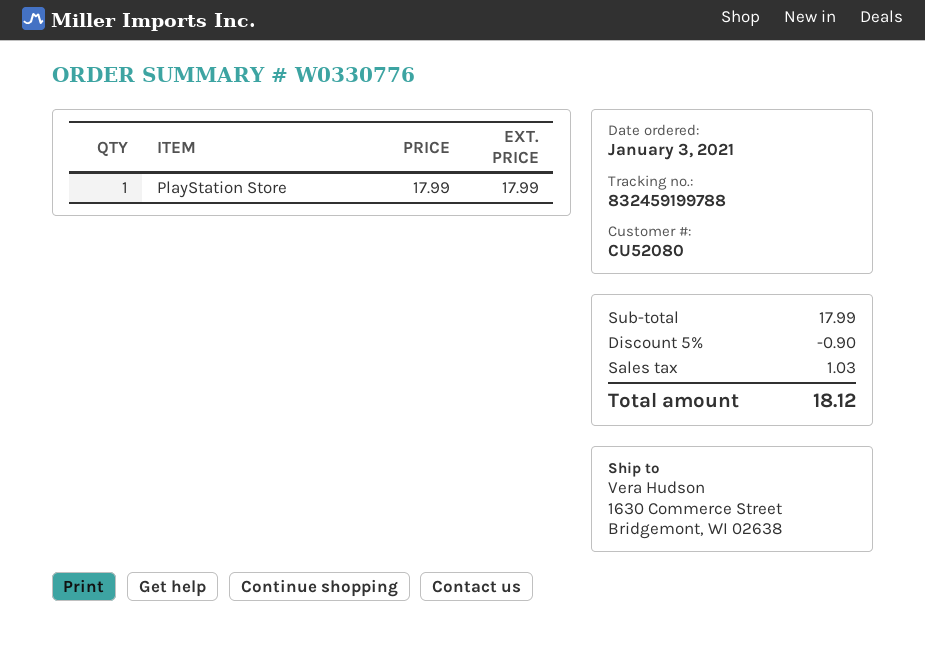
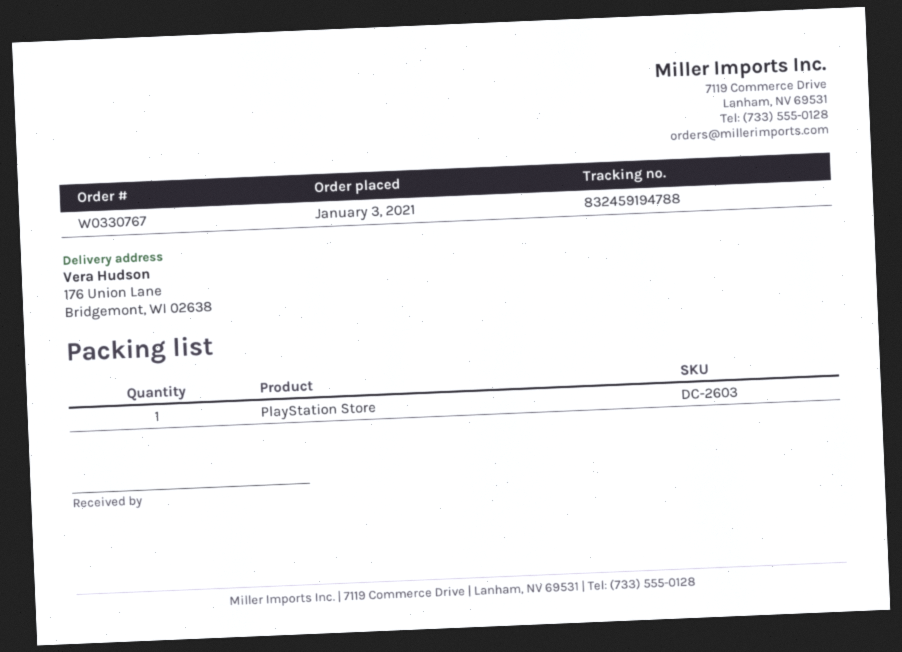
order number: W0330776 -> W0330767
tracking number: 832459199788 -> 832459194788
ship to: 1630 Commerce Street, Bridgemont, WI 02638 -> 176 Union Lane, Bridgemont, WI 02638

